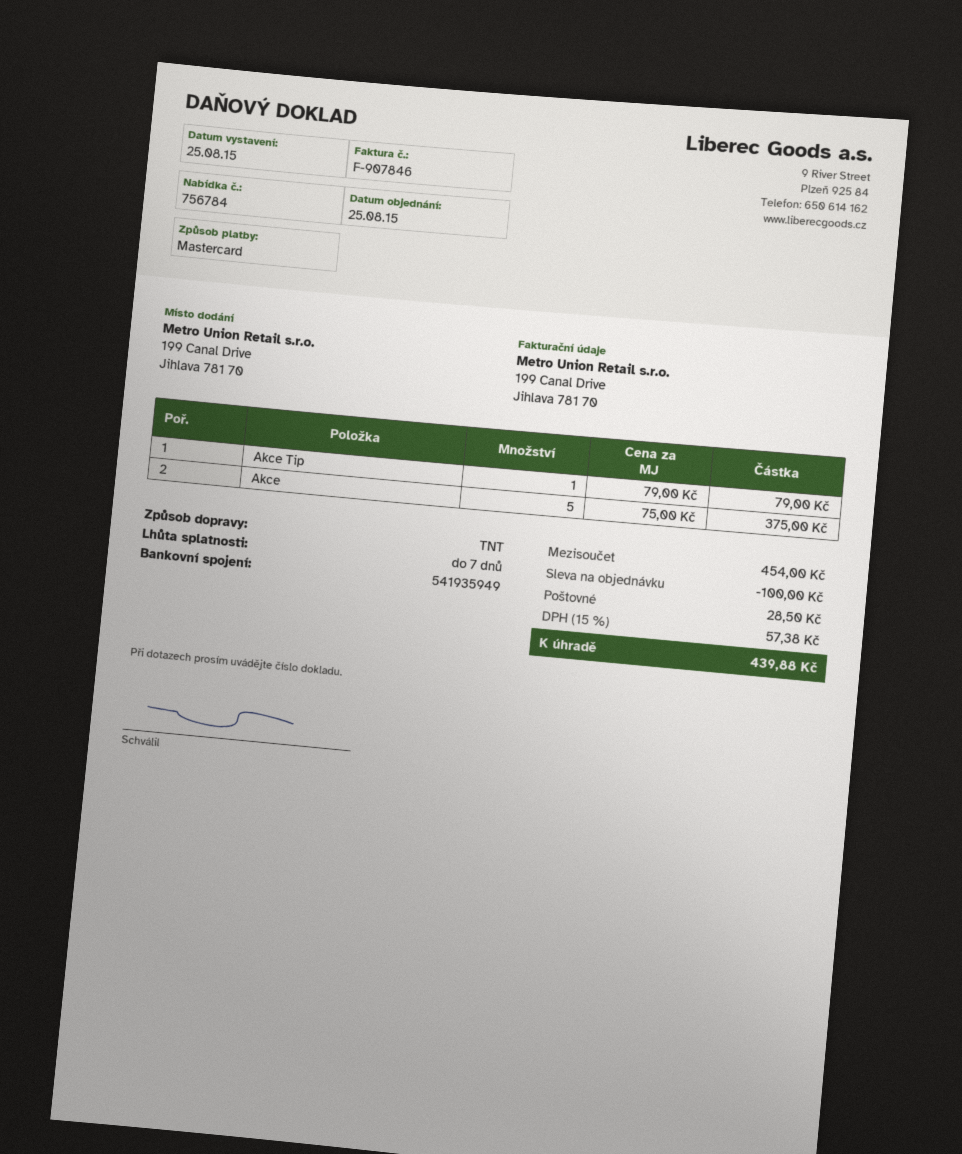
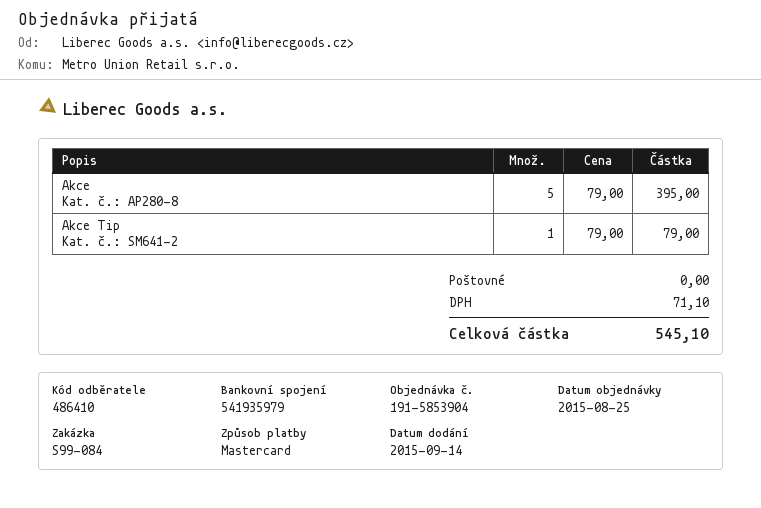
bank account: 541935949 -> 541935979
Akce: 5 x 75.00 = 375.00 -> 5 x 79.00 = 395.00
discount: 100.00 -> none
shipping: 28.50 -> 0.00
tax: 57.38 -> 71.10
total: 439.88 -> 545.10

